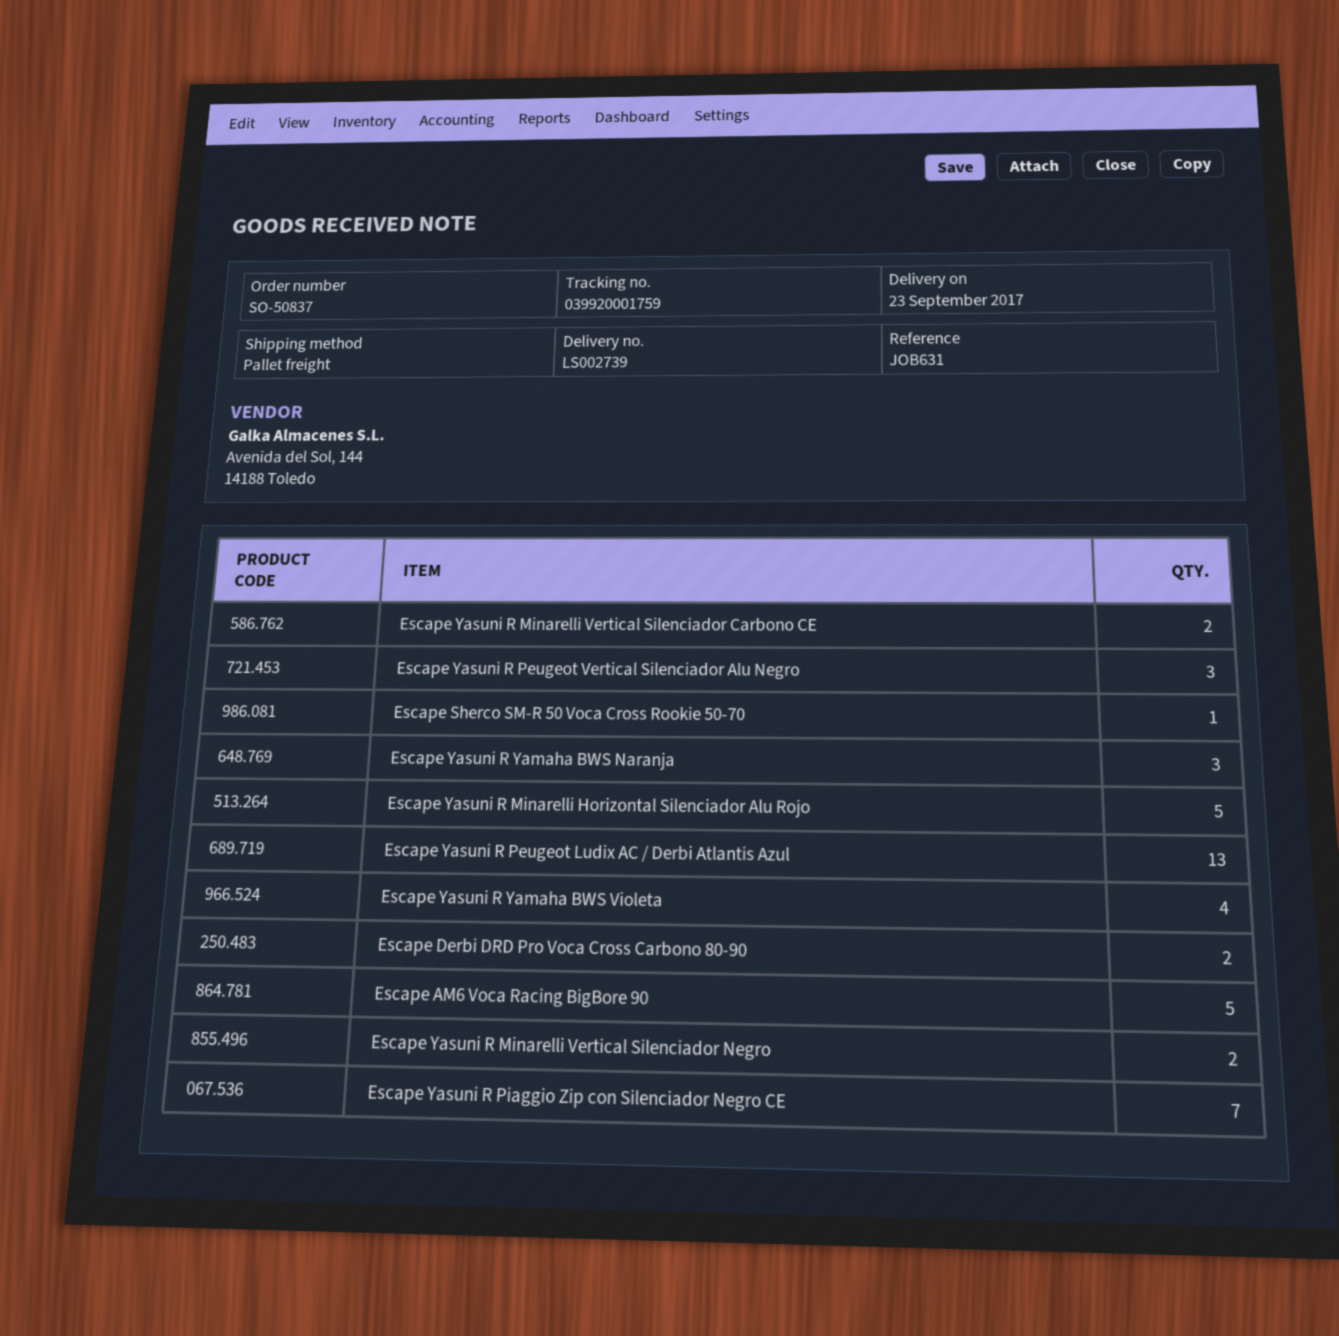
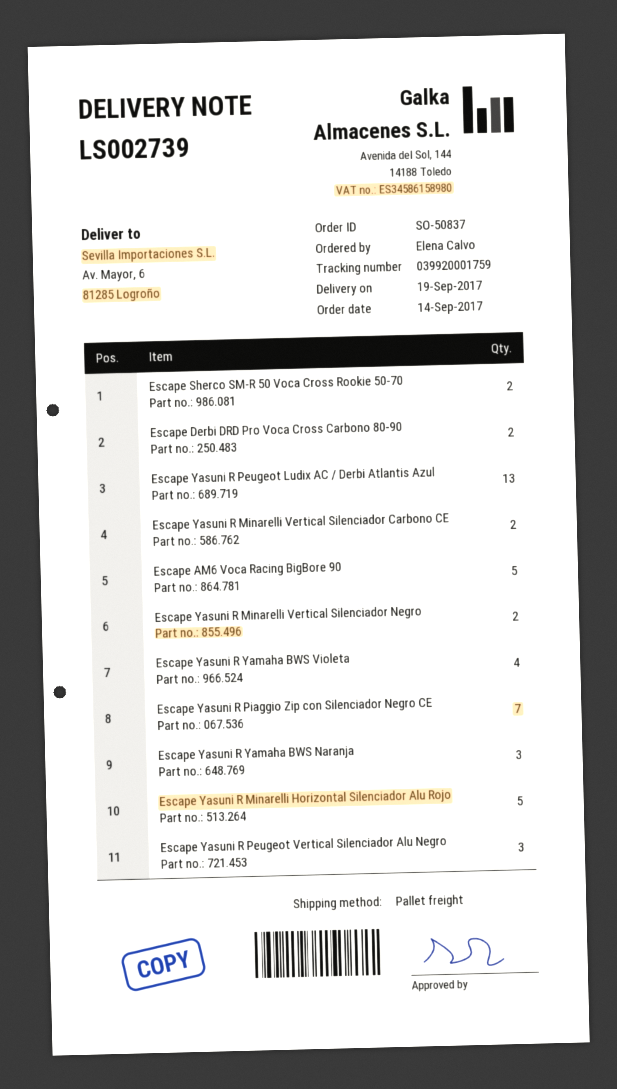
delivery date: 2017-09-23 -> 2017-09-19
Escape Sherco SM-R 50 Voca Cross Rookie 50-70: 1 -> 2

